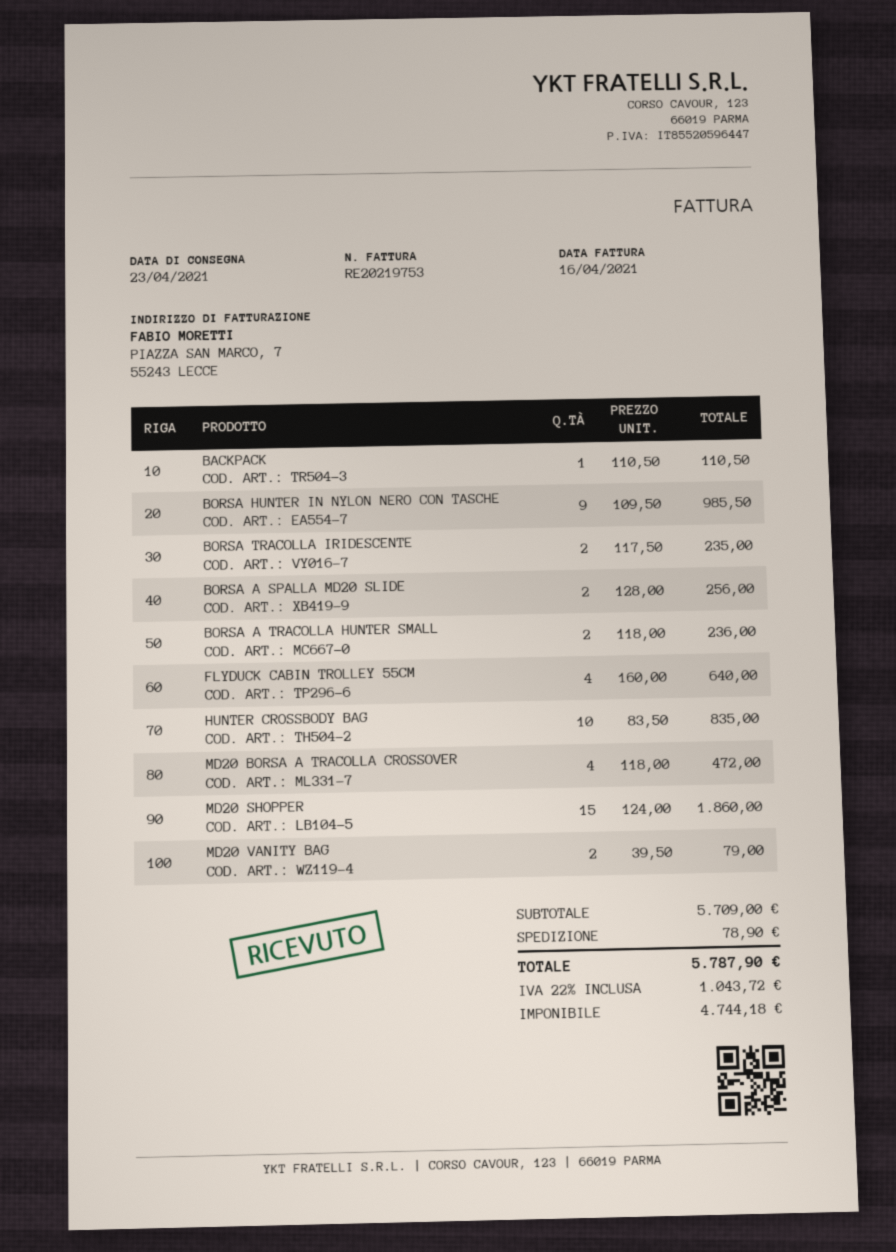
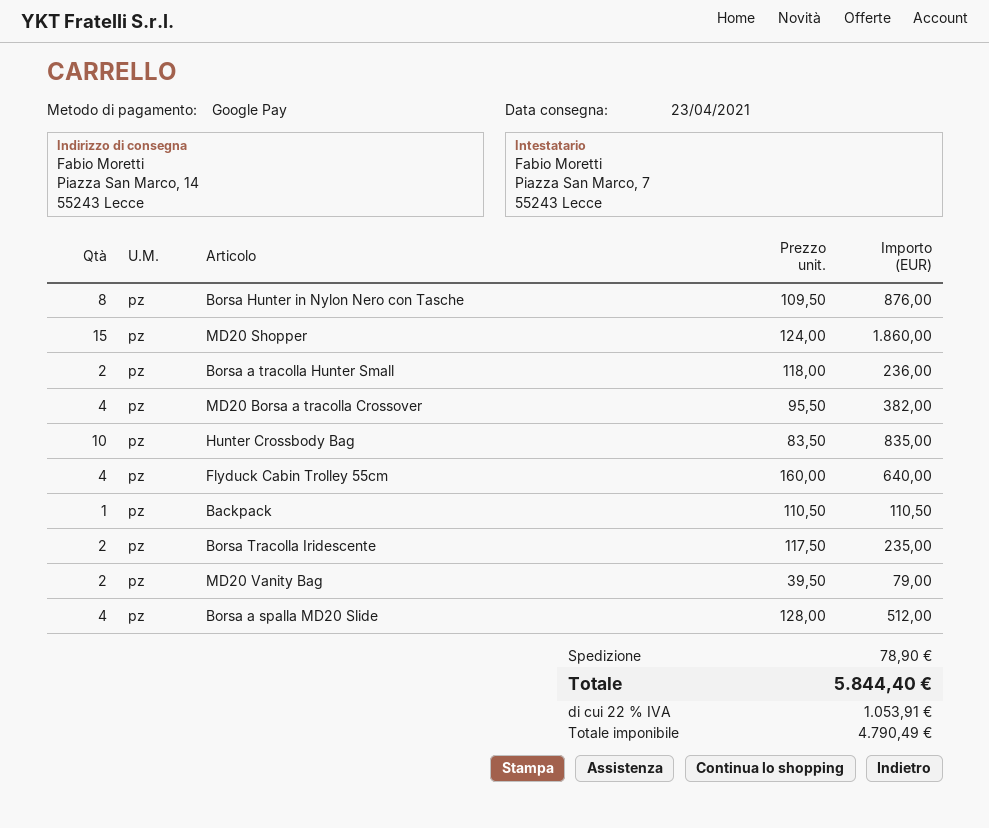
BORSA HUNTER IN NYLON NERO CON TASCHE: 9 x 109.50 = 985.50 -> 8 x 109.50 = 876.00
BORSA A SPALLA MD20 SLIDE: 2 x 128.00 = 256.00 -> 4 x 128.00 = 512.00
MD20 BORSA A TRACOLLA CROSSOVER: 4 x 118.00 = 472.00 -> 4 x 95.50 = 382.00
net: 4744.18 -> 4790.49
tax: 22% = 1043.72 -> 22% = 1053.91
total: 5787.90 -> 5844.40

